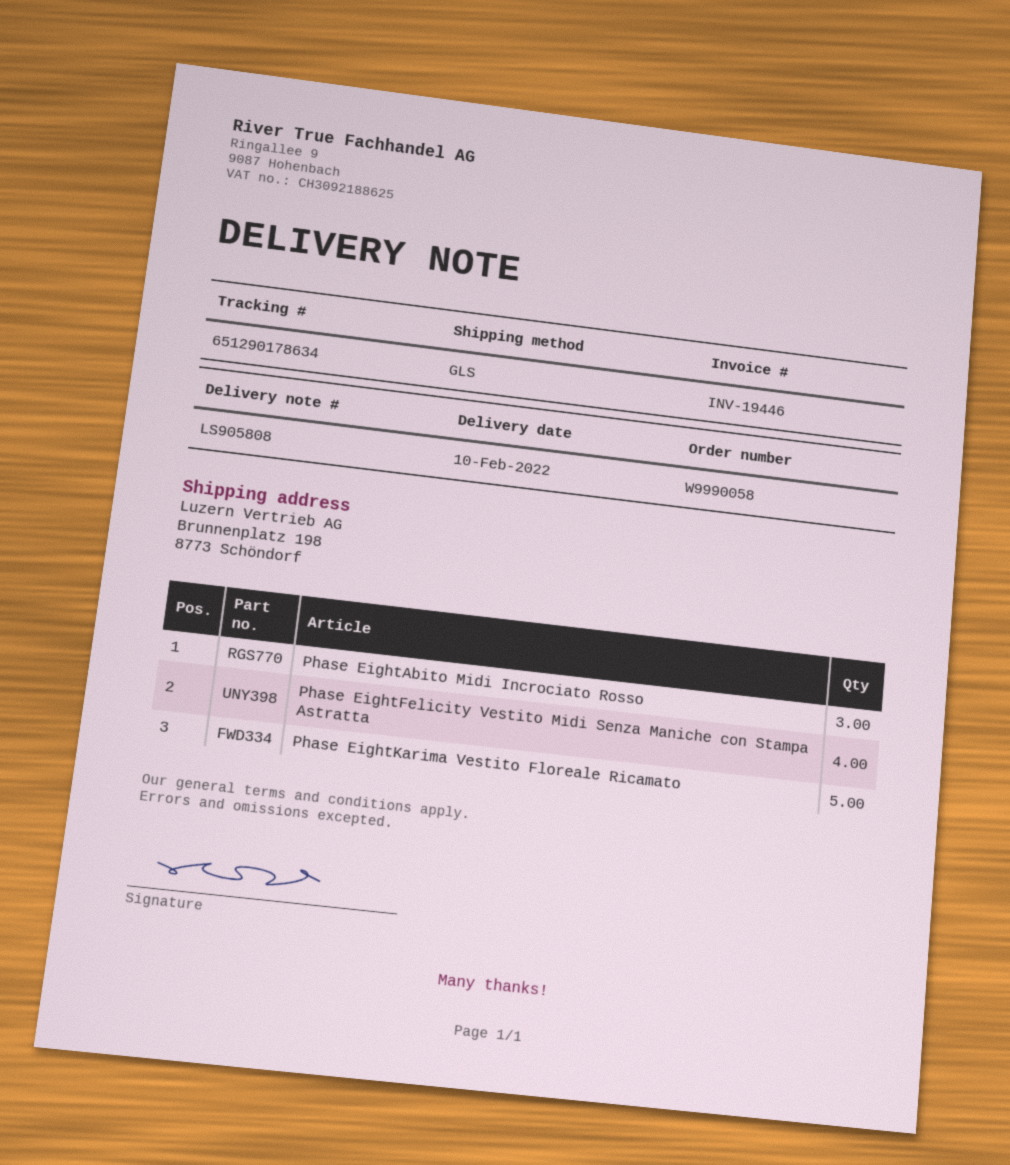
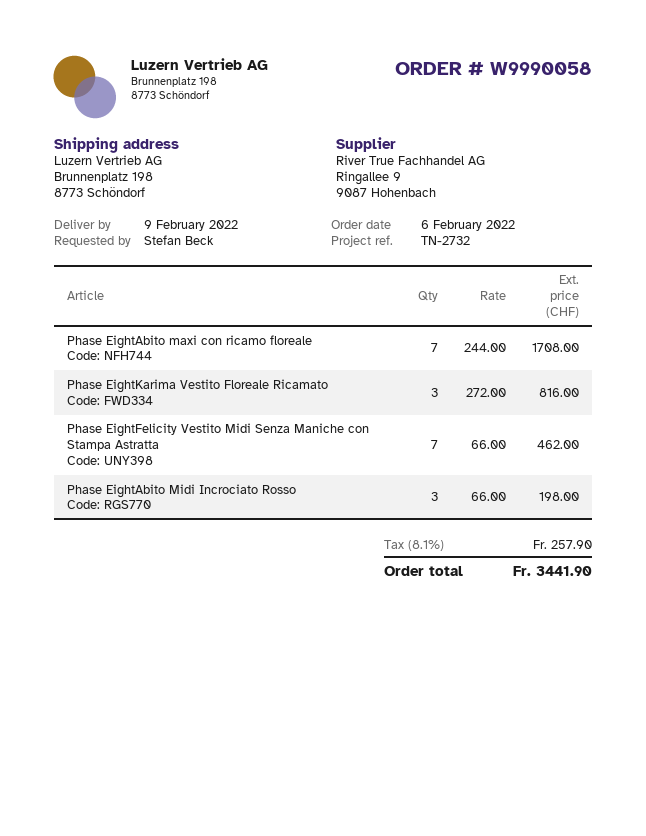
delivery date: 2022-02-10 -> 2022-02-09
Phase EightFelicity Vestito Midi Senza Maniche con Stampa Astratta: 4 -> 7
Phase EightKarima Vestito Floreale Ricamato: 5 -> 3
Phase EightAbito maxi con ricamo floreale: none -> 7

